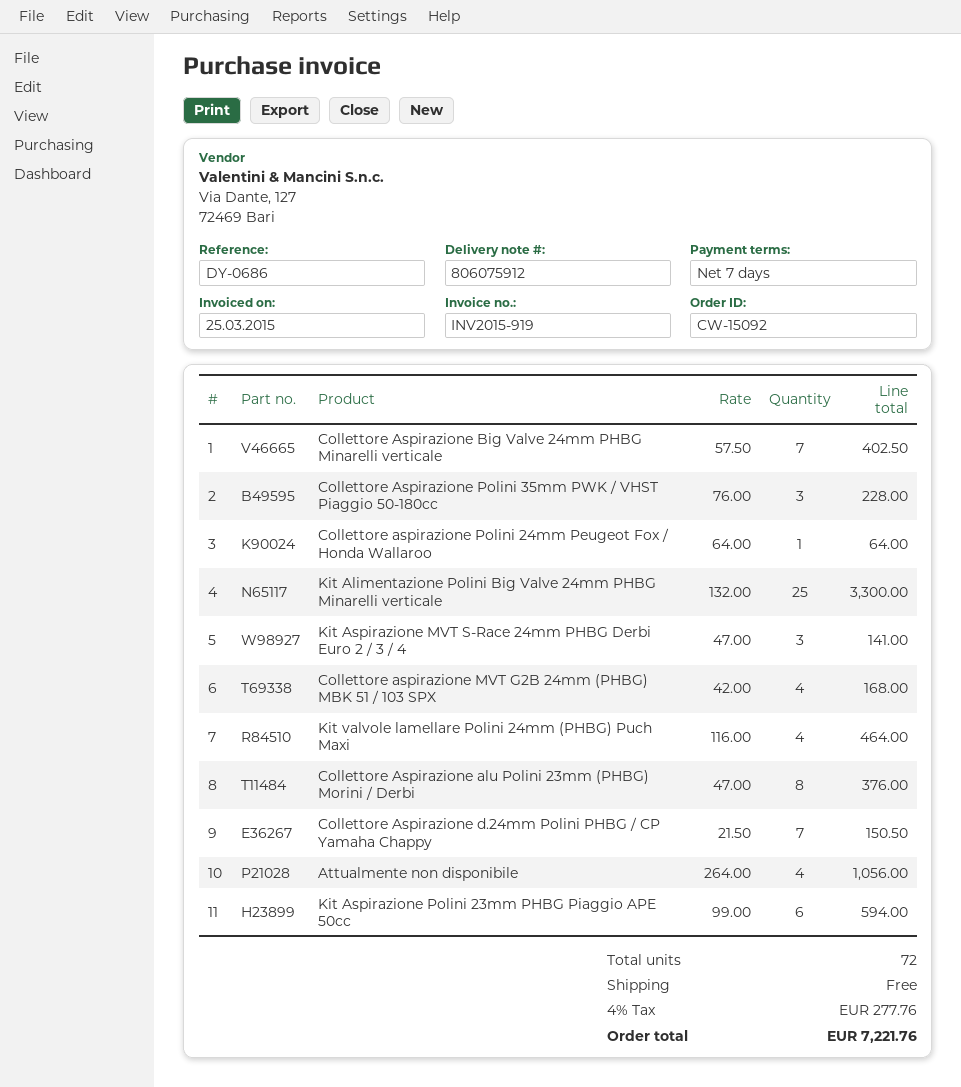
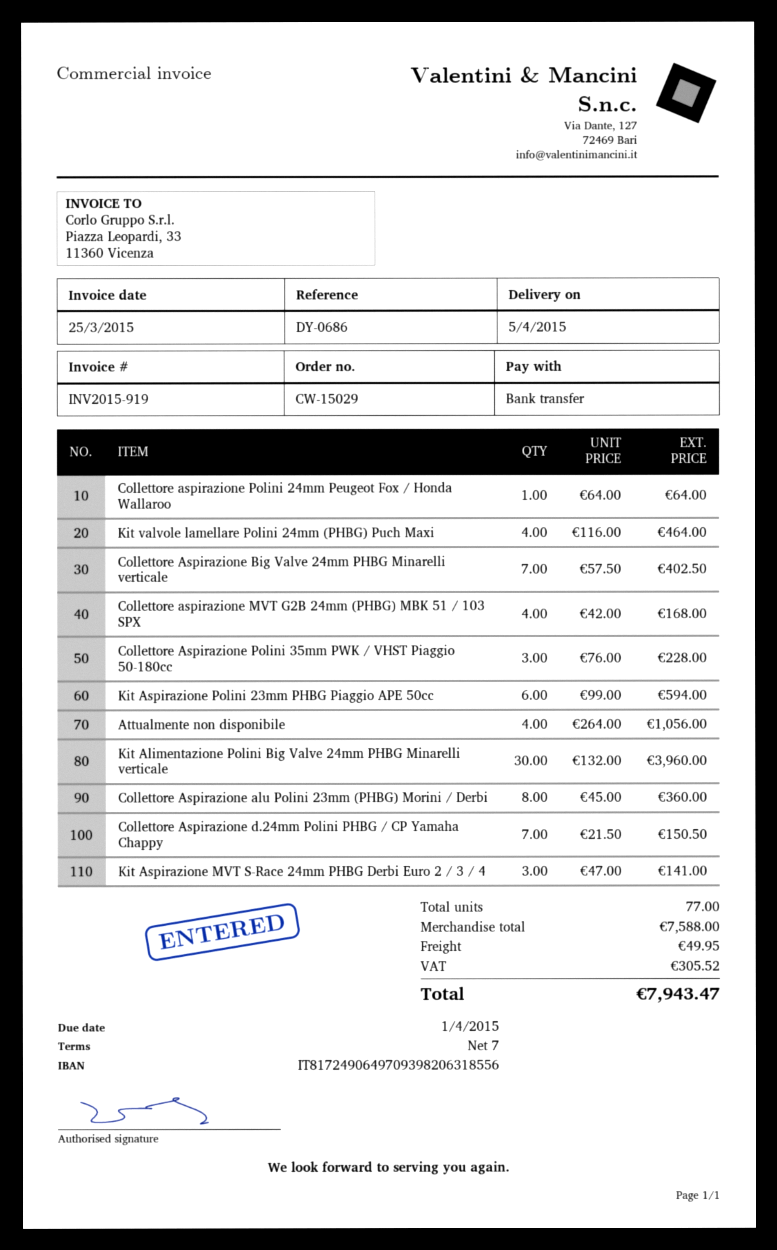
order number: CW-15092 -> CW-15029
Kit Alimentazione Polini Big Valve 24mm PHBG Minarelli verticale: 25 x 132.00 = 3300.00 -> 30 x 132.00 = 3960.00
Collettore Aspirazione alu Polini 23mm (PHBG) Morini / Derbi: 8 x 47.00 = 376.00 -> 8 x 45.00 = 360.00
total quantity: 72 -> 77
shipping: 0.00 -> 49.95
tax: 277.76 -> 305.52
total: 7221.76 -> 7943.47

